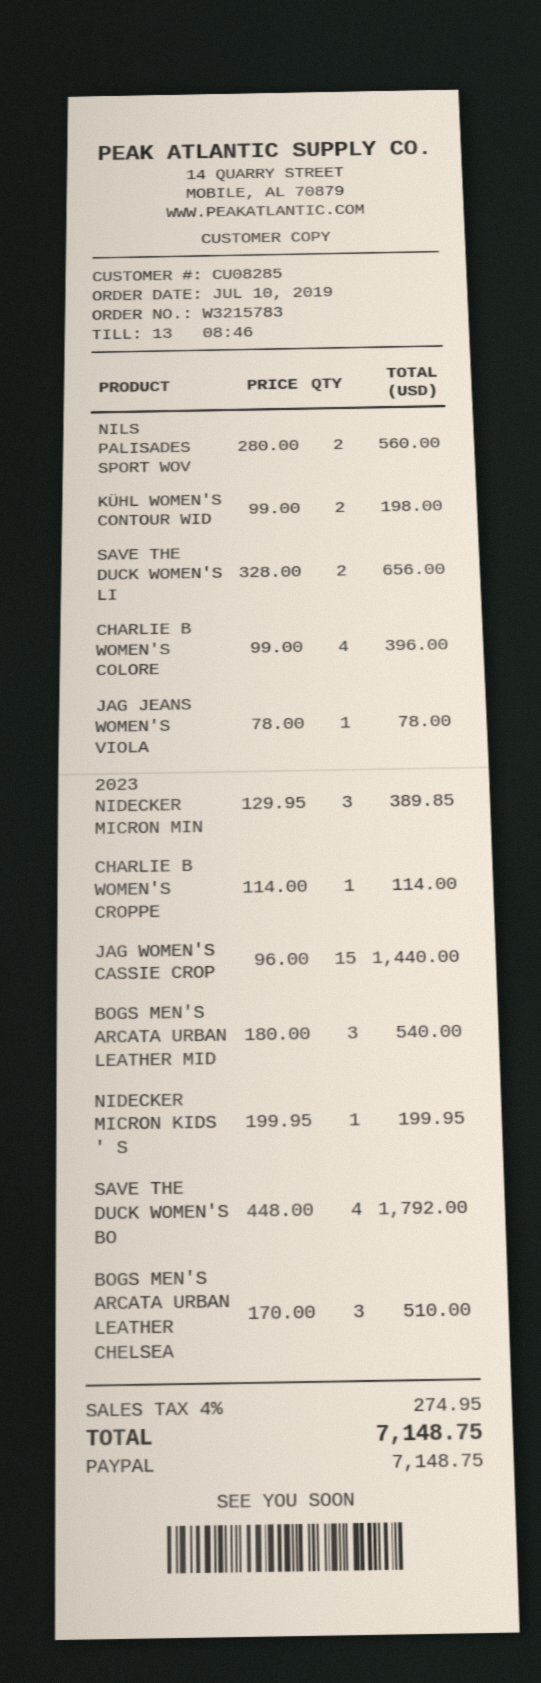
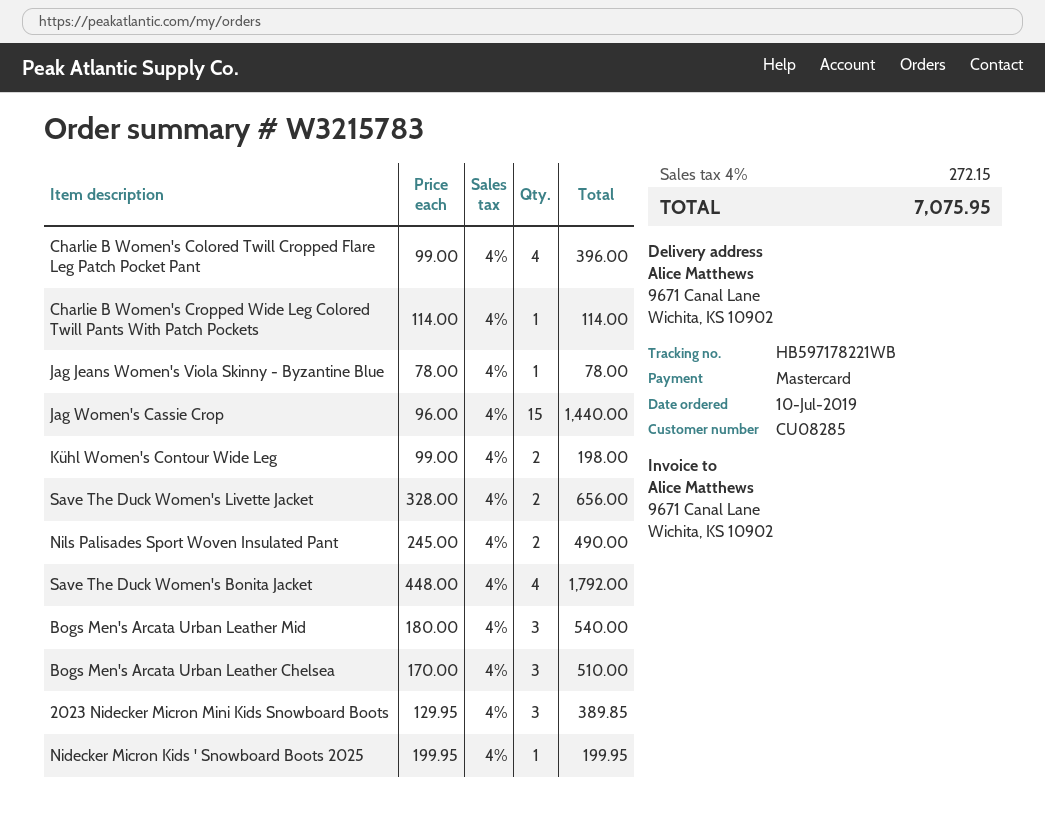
payment method: PayPal -> Mastercard
NILS PALISADES SPORT WOV: 2 x 280.00 = 560.00 -> 2 x 245.00 = 490.00
tax: 4% = 274.95 -> 4% = 272.15
total: 7148.75 -> 7075.95

